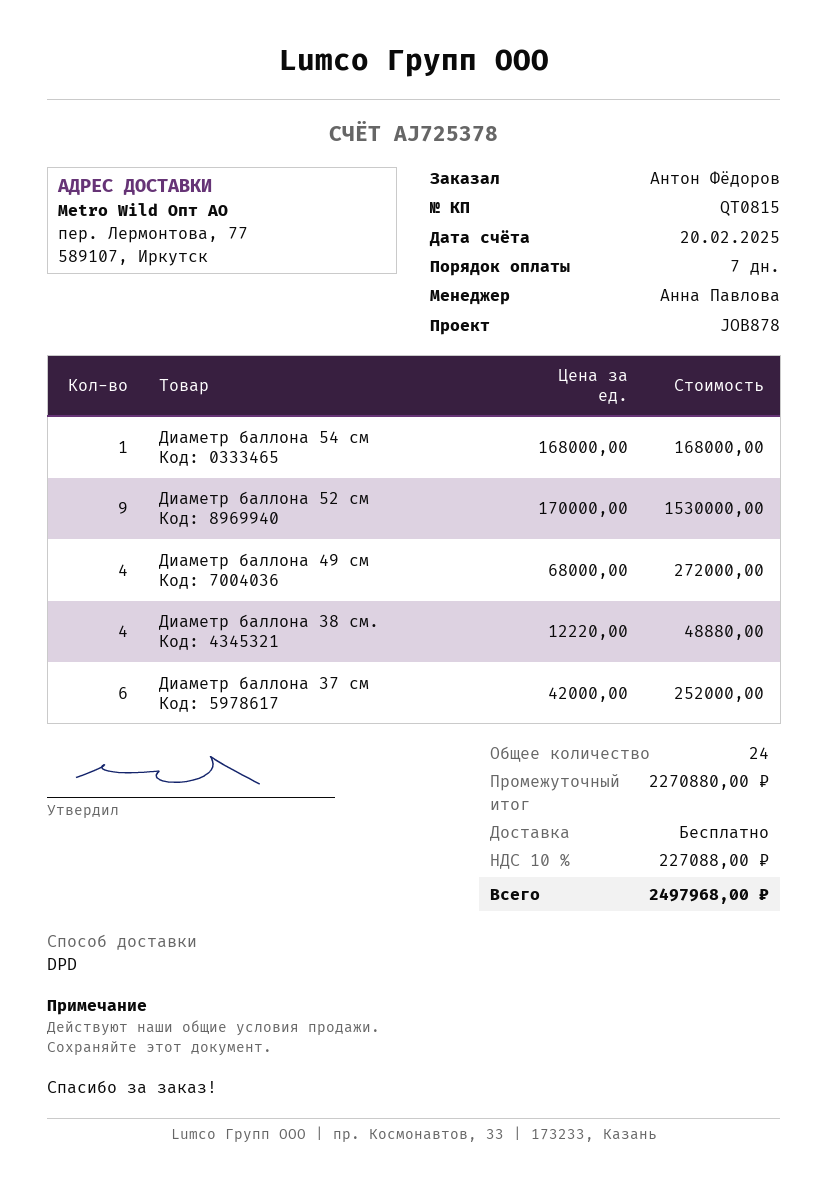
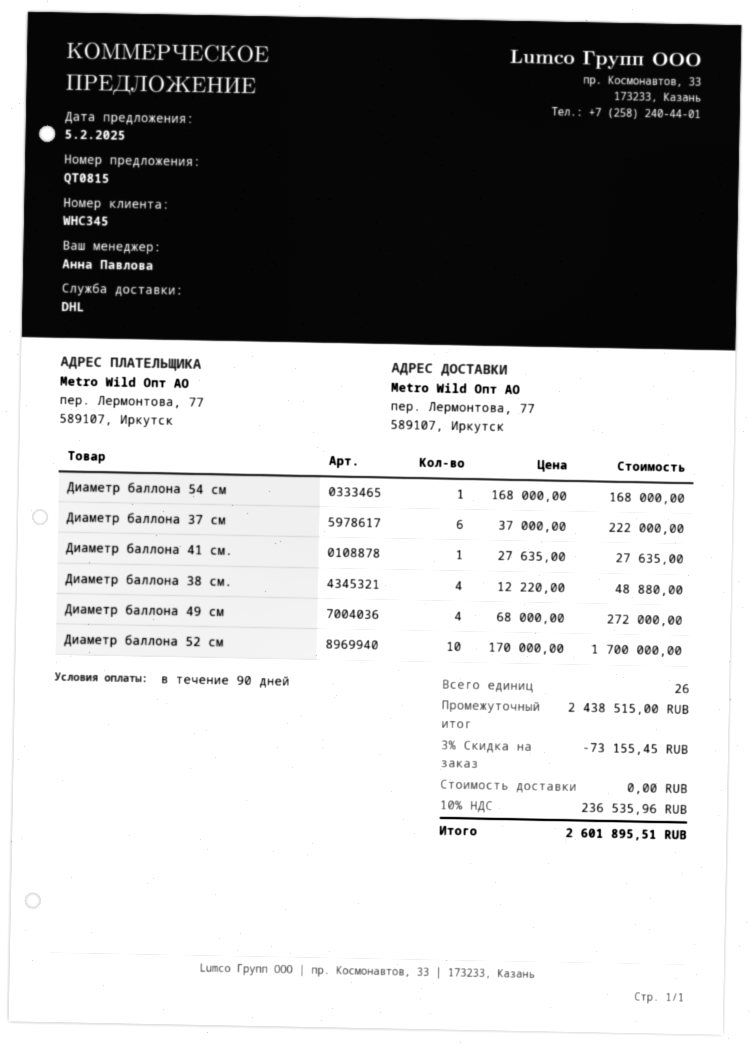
payment terms: 7 days -> 90 days
shipping method: DPD -> DHL
Диаметр баллона 52 см: 9 x 170000.00 = 1530000.00 -> 10 x 170000.00 = 1700000.00
Диаметр баллона 37 см: 6 x 42000.00 = 252000.00 -> 6 x 37000.00 = 222000.00
Диаметр баллона 41 см.: none -> 1 x 27635.00 = 27635.00
total quantity: 24 -> 26
subtotal: 2270880.00 -> 2438515.00
discount: none -> 3% = 73155.45
tax: 10% = 227088.00 -> 10% = 236535.96
total: 2497968.00 -> 2601895.51

